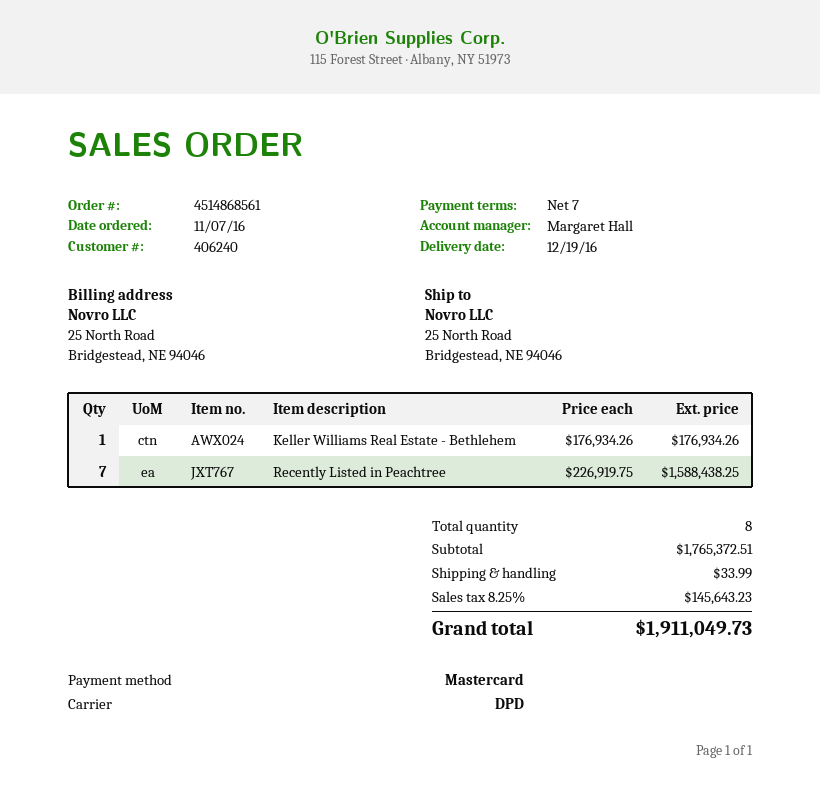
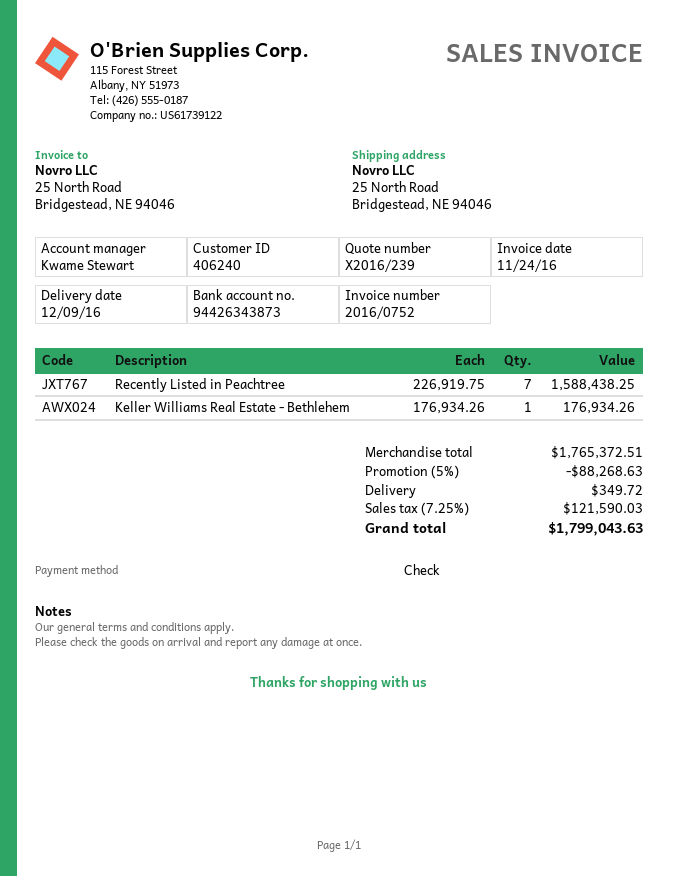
delivery date: 2016-12-19 -> 2016-12-09
sales rep: Margaret Hall -> Kwame Stewart
payment method: Mastercard -> cheque
discount: none -> 5% = 88268.63
shipping: 33.99 -> 349.72
tax: 8.25% = 145643.23 -> 7.25% = 121590.03
total: 1911049.73 -> 1799043.63

